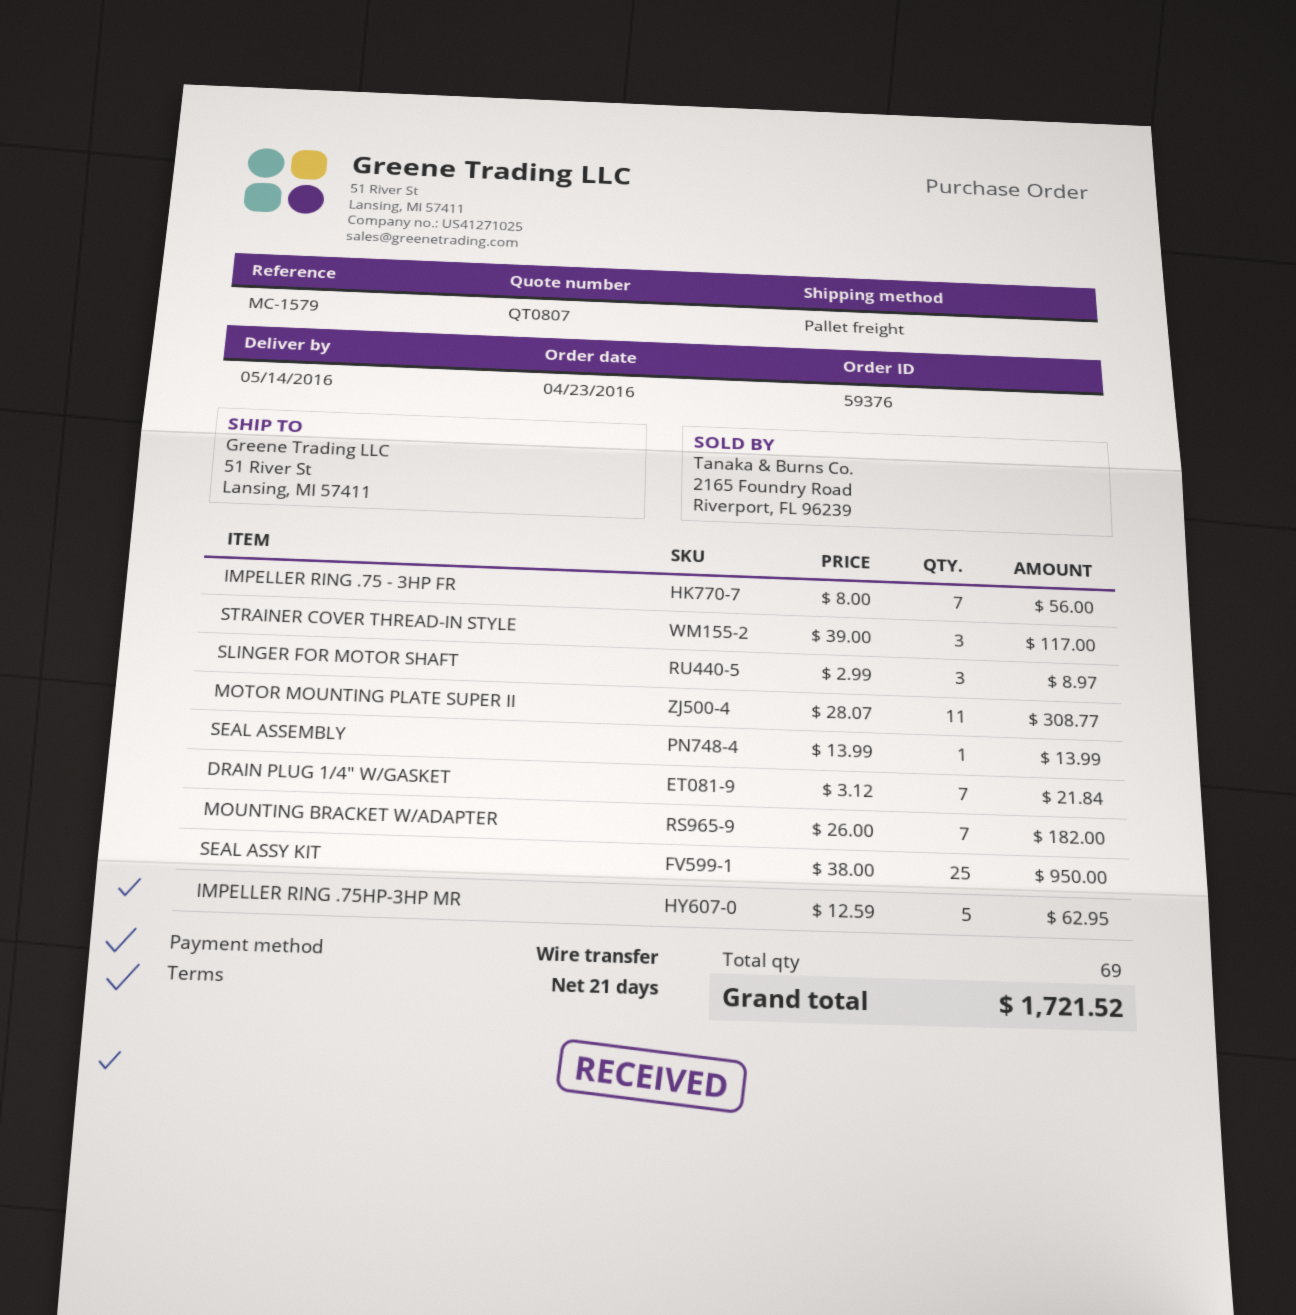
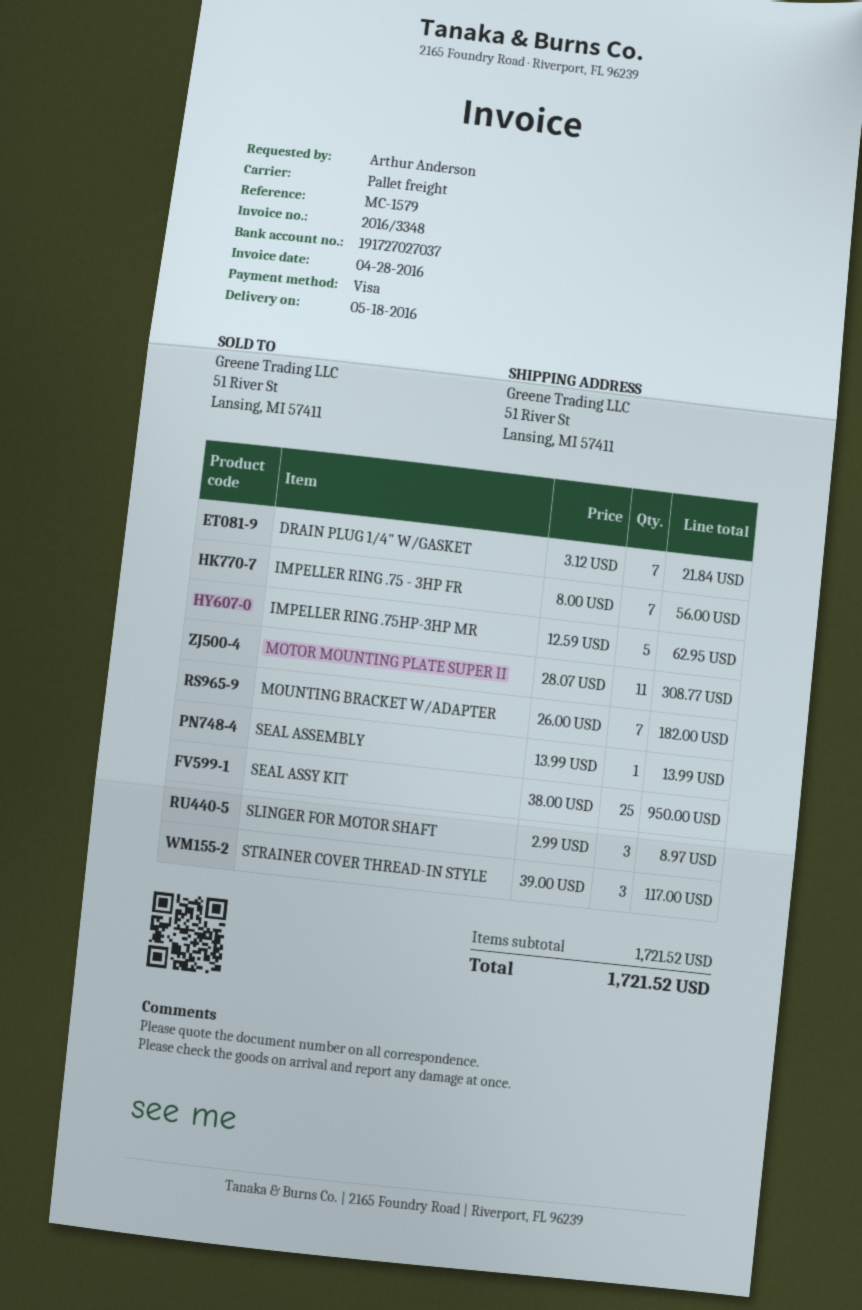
delivery date: 2016-05-14 -> 2016-05-18
payment method: bank transfer -> Visa

